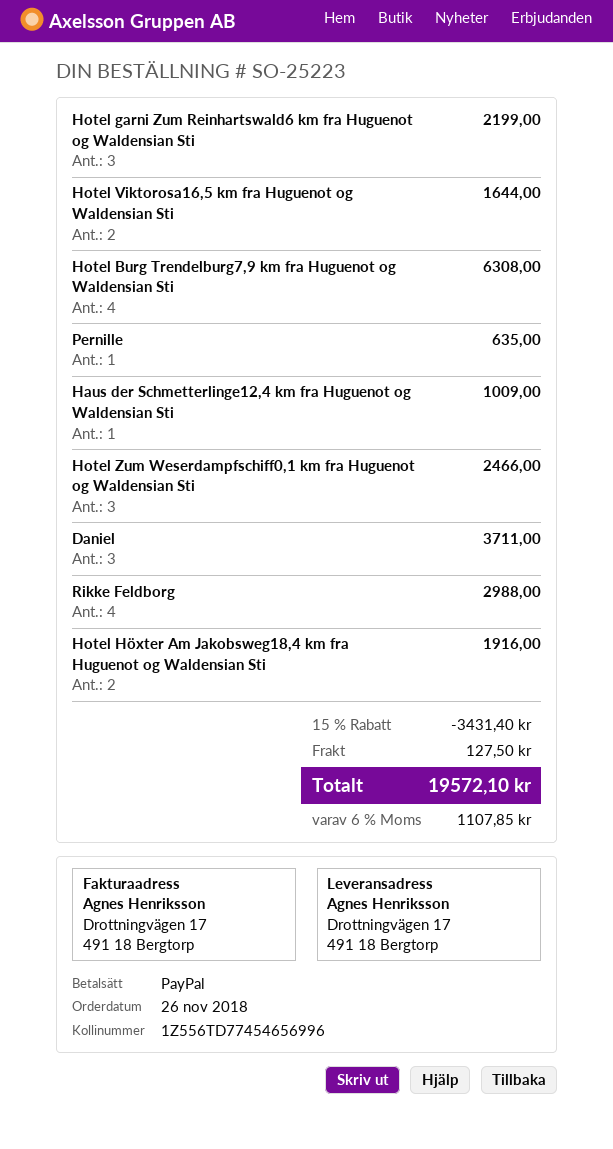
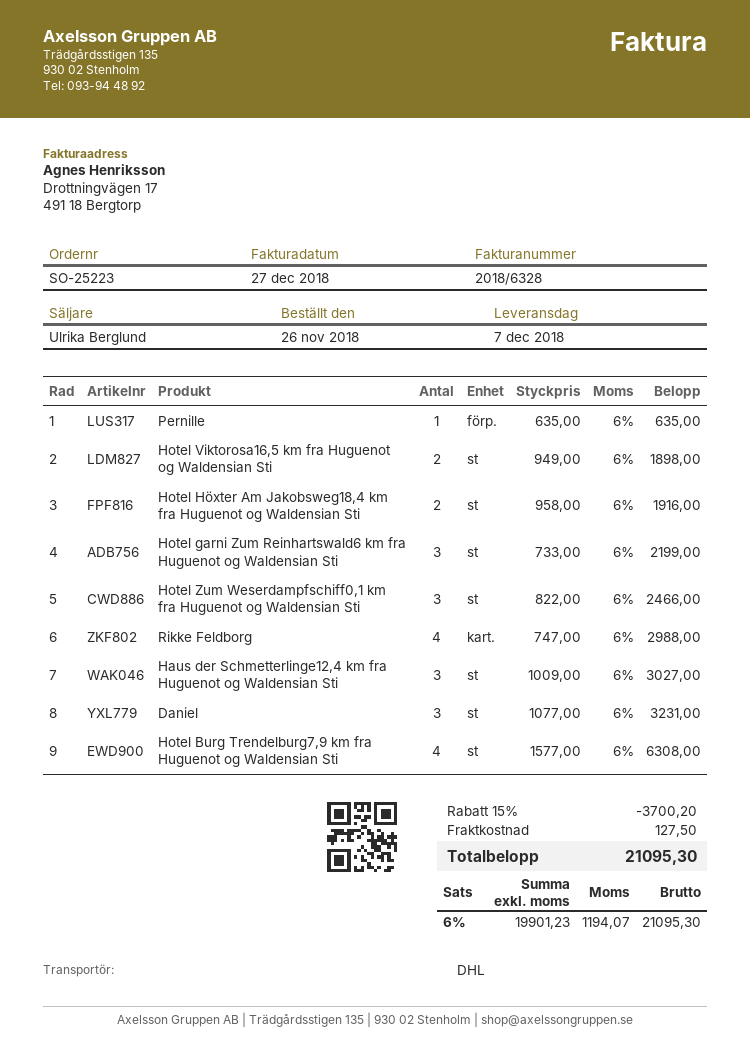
Hotel Viktorosa16,5 km fra Huguenot og Waldensian Sti: 2 for 1644.00 -> 2 for 1898.00
Haus der Schmetterlinge12,4 km fra Huguenot og Waldensian Sti: 1 for 1009.00 -> 3 for 3027.00
Daniel: 3 for 3711.00 -> 3 for 3231.00
discount: 15% = 3431.40 -> 15% = 3700.20
tax: 6% = 1107.85 -> 6% = 1194.07
total: 19572.10 -> 21095.30

